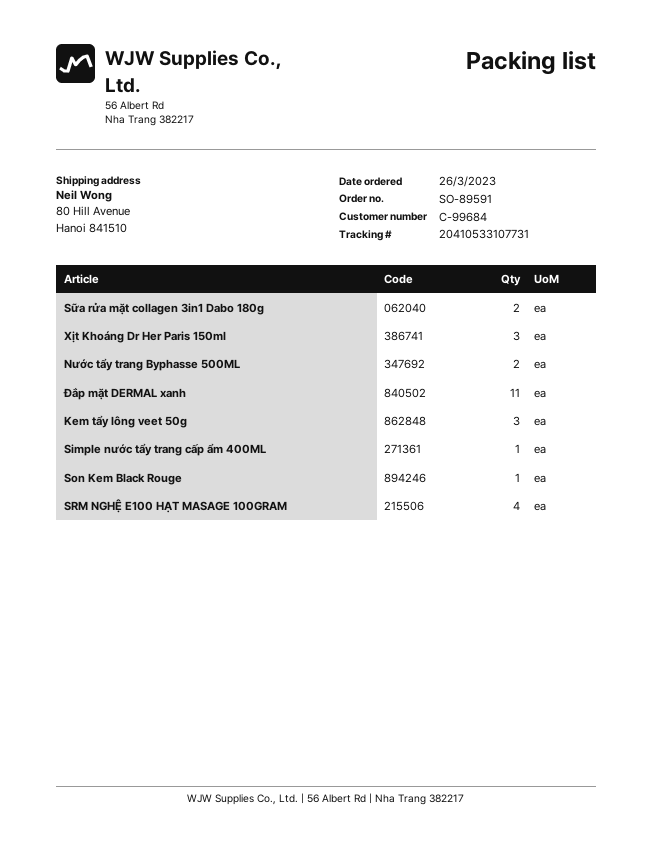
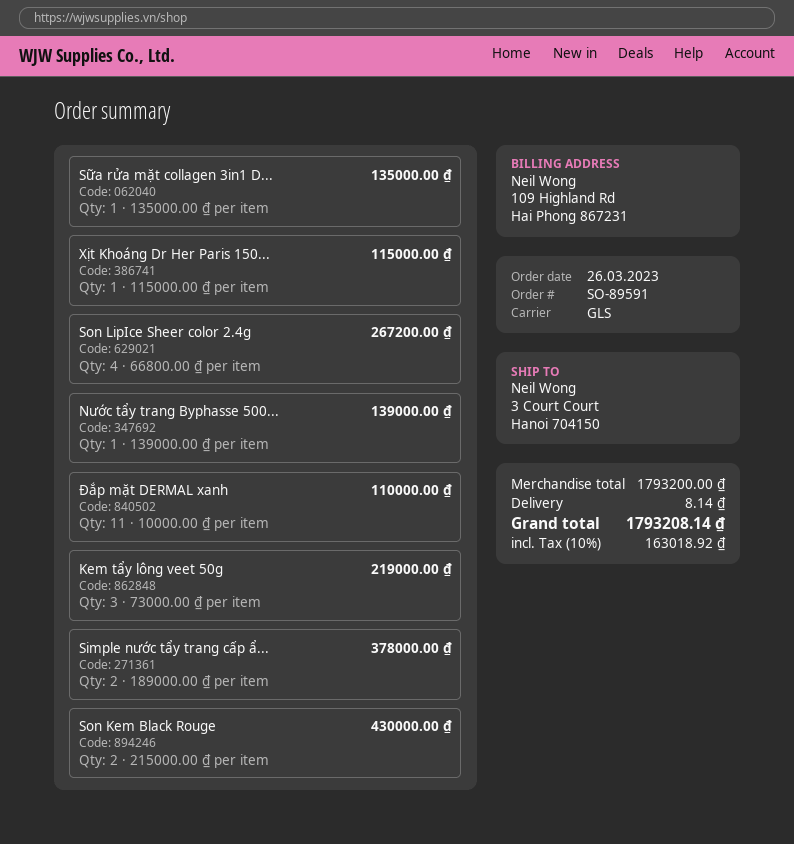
ship to: 80 Hill Avenue, Hanoi 841510 -> 3 Court Court, Hanoi 704150
Sữa rửa mặt collagen 3in1 Dabo 180g: 2 -> 1
Xịt Khoáng Dr Her Paris 150ml: 3 -> 1
Nước tẩy trang Byphasse 500ML: 2 -> 1
Simple nước tẩy trang cấp ẩm 400ML: 1 -> 2
Son Kem Black Rouge: 1 -> 2
SRM NGHỆ E100 HẠT MASAGE 100GRAM: 4 -> none
Son LipIce Sheer color 2.4g: none -> 4

